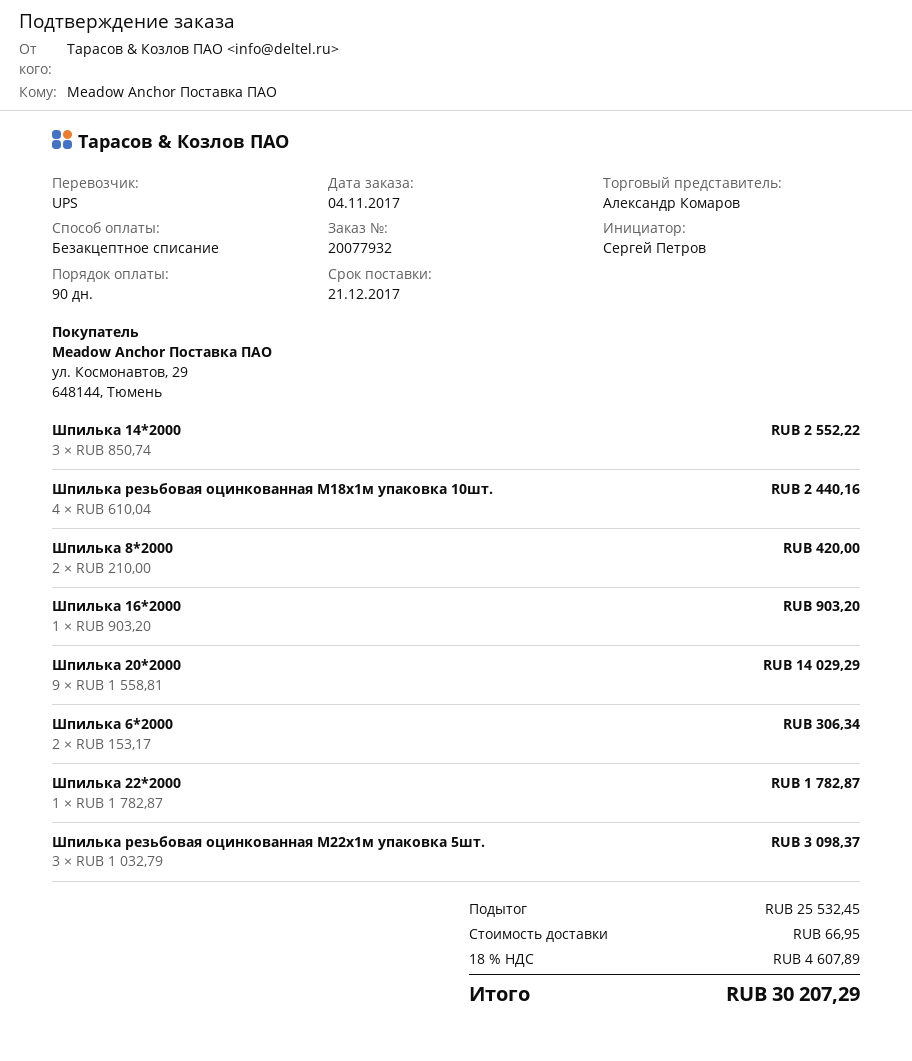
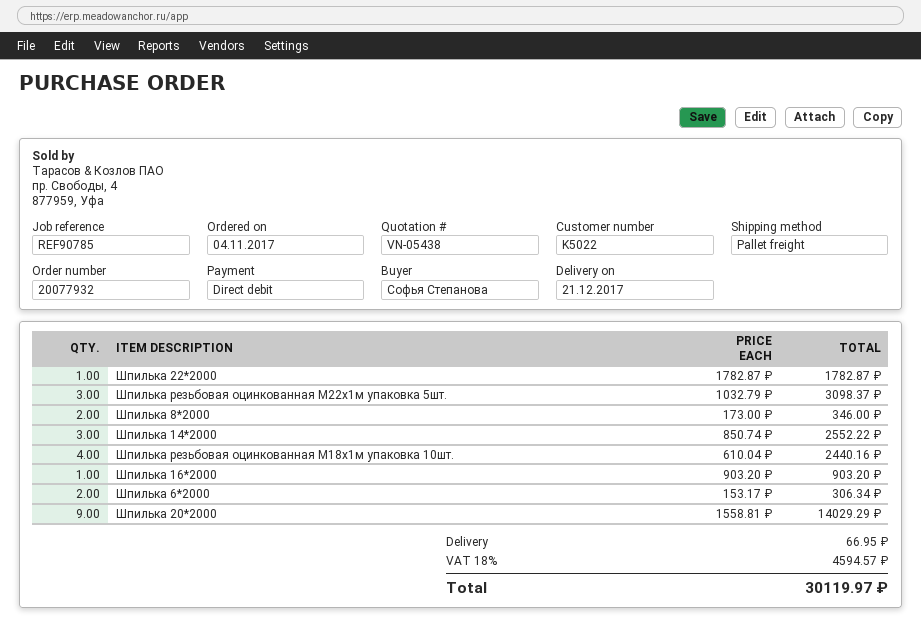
ordered by: Сергей Петров -> Софья Степанова
shipping method: UPS -> pallet freight
Шпилька 8*2000: 2 x 210.00 = 420.00 -> 2 x 173.00 = 346.00
tax: 18% = 4607.89 -> 18% = 4594.57
total: 30207.29 -> 30119.97

